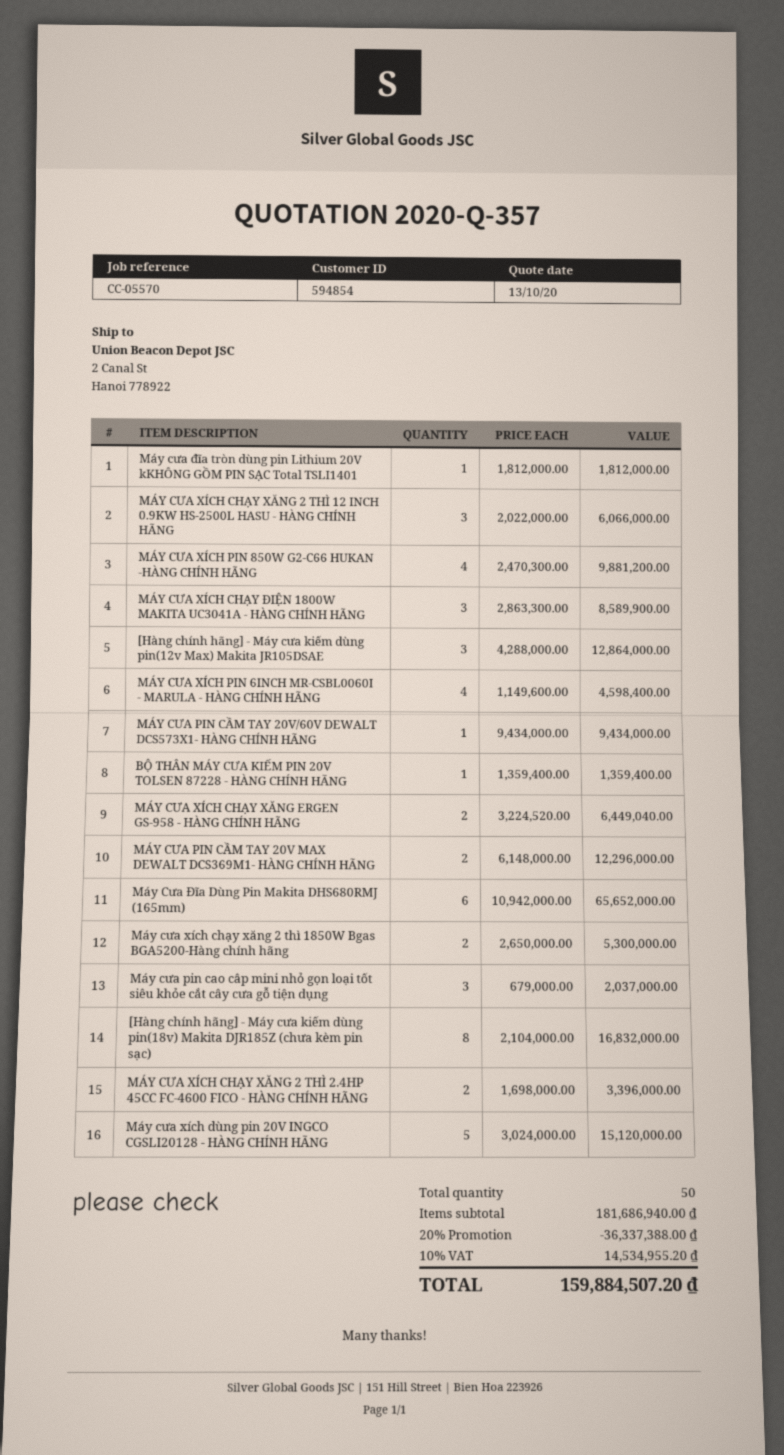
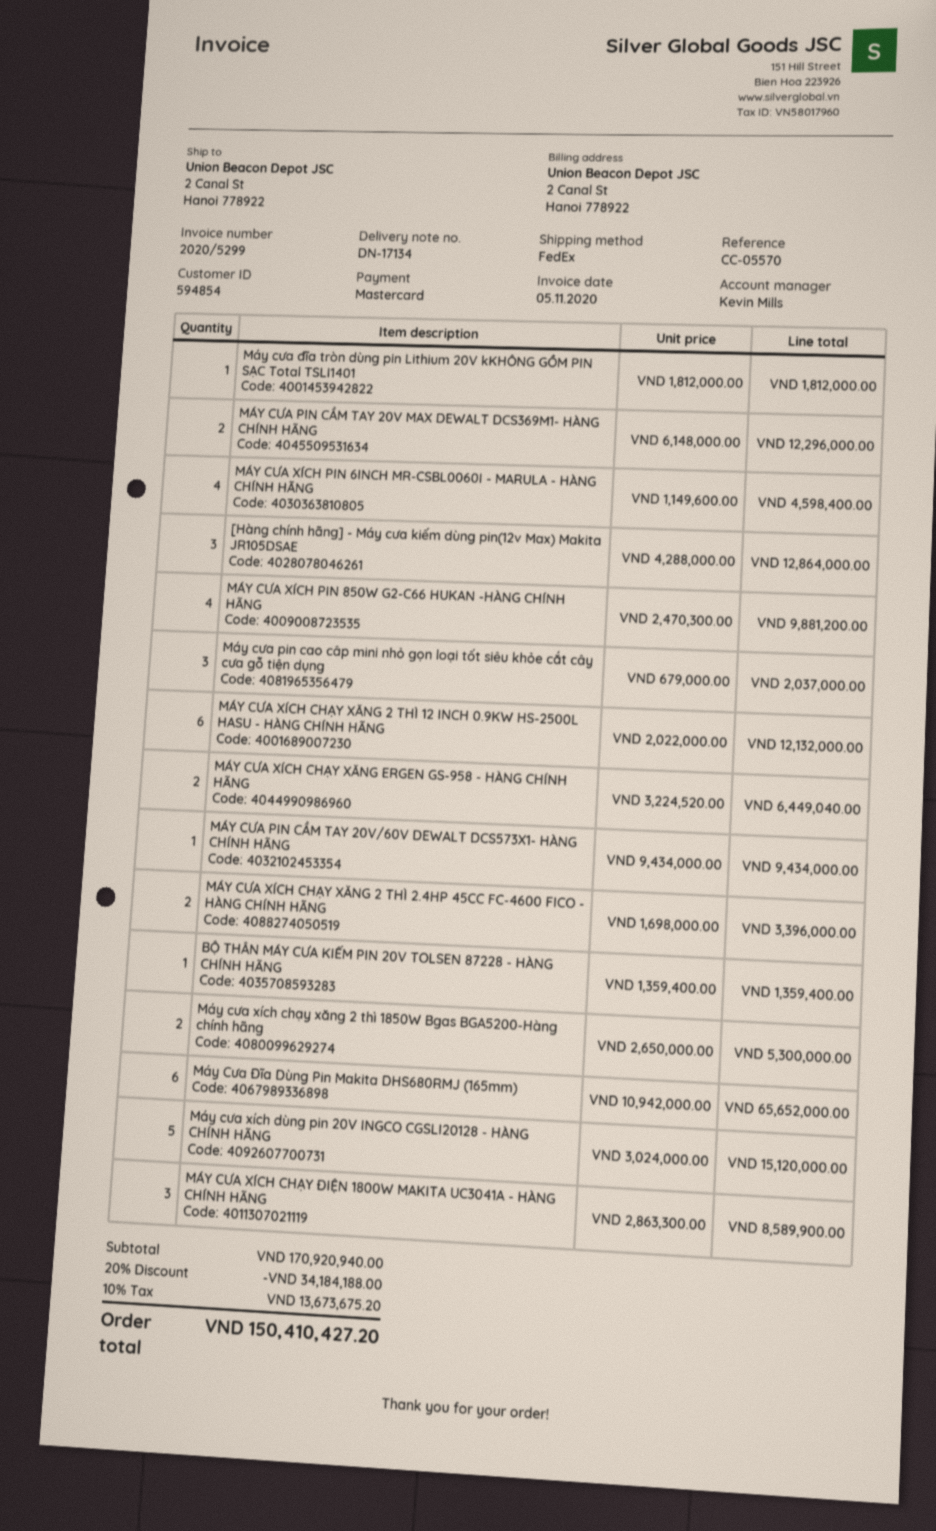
MÁY CƯA XÍCH CHẠY XĂNG 2 THÌ 12 INCH 0.9KW HS-2500L HASU - HÀNG CHÍNH HÃNG: 3 x 2022000.00 = 6066000.00 -> 6 x 2022000.00 = 12132000.00
[Hàng chính hãng] - Máy cưa kiếm dùng pin(18v) Makita DJR185Z (chưa kèm pin sạc): 8 x 2104000.00 = 16832000.00 -> none
subtotal: 181686940.00 -> 170920940.00
discount: 20% = 36337388.00 -> 20% = 34184188.00
tax: 10% = 14534955.20 -> 10% = 13673675.20
total: 159884507.20 -> 150410427.20

